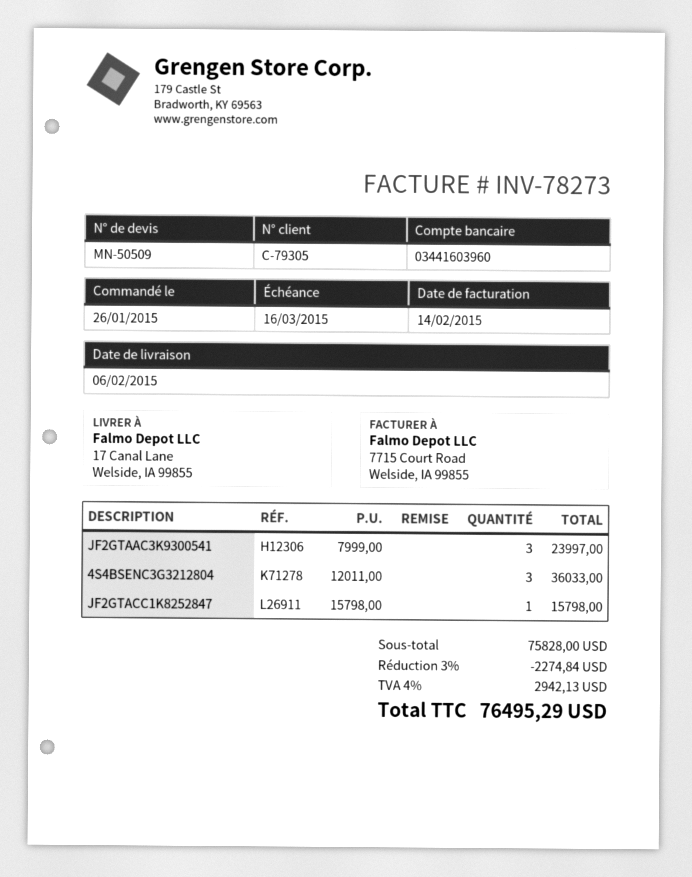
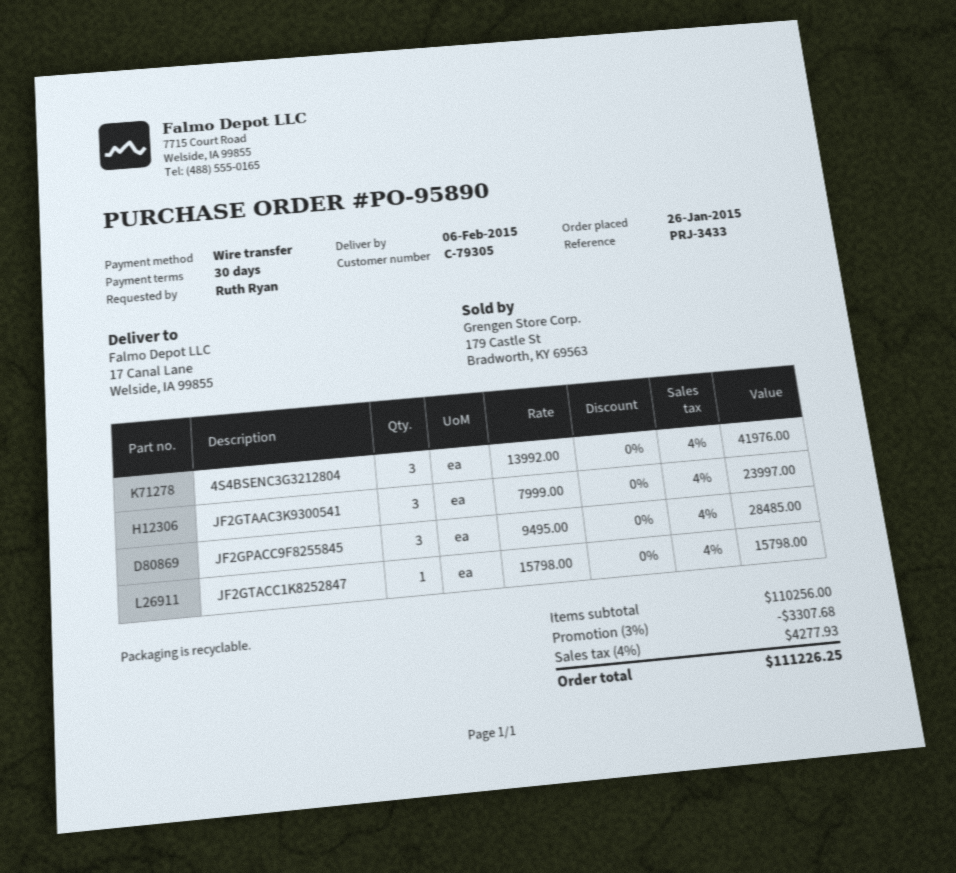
4S4BSENC3G3212804: 3 x 12011.00 = 36033.00 -> 3 x 13992.00 = 41976.00
JF2GPACC9F8255845: none -> 3 x 9495.00 = 28485.00
subtotal: 75828.00 -> 110256.00
discount: 3% = 2274.84 -> 3% = 3307.68
tax: 4% = 2942.13 -> 4% = 4277.93
total: 76495.29 -> 111226.25

